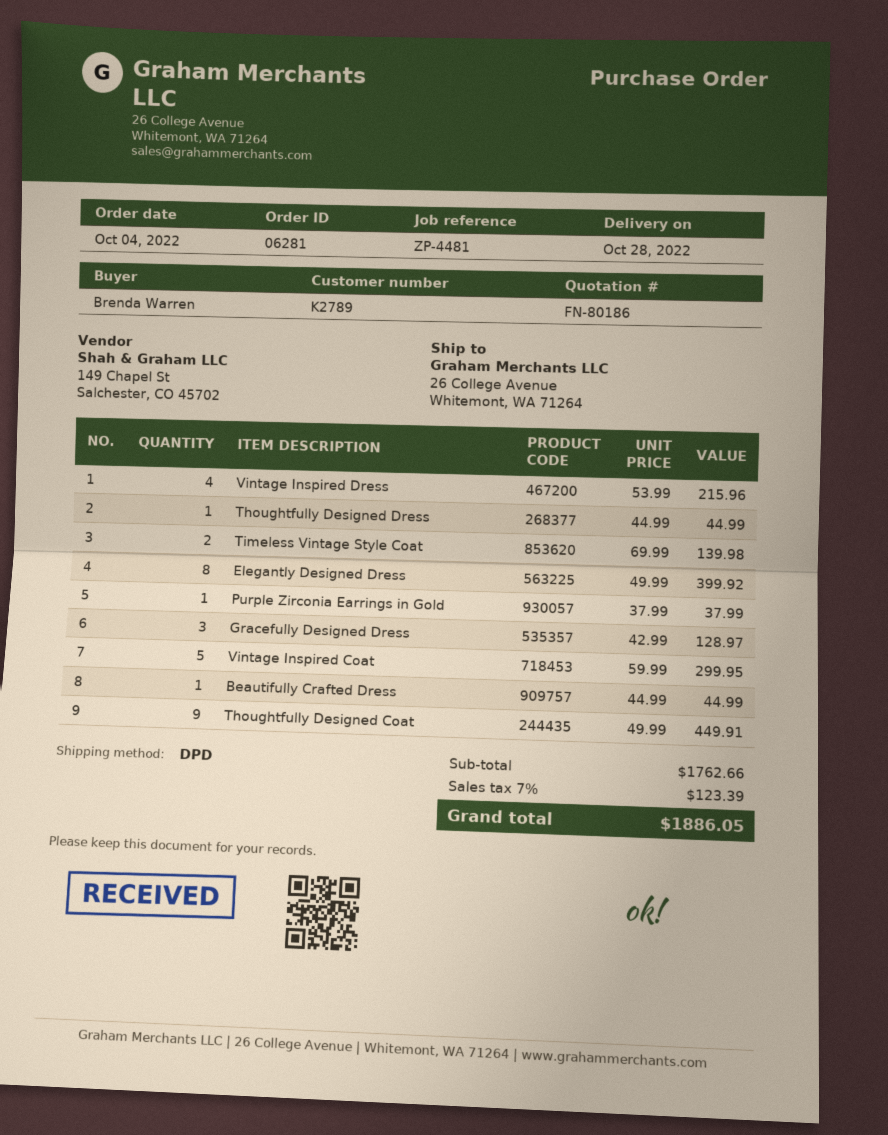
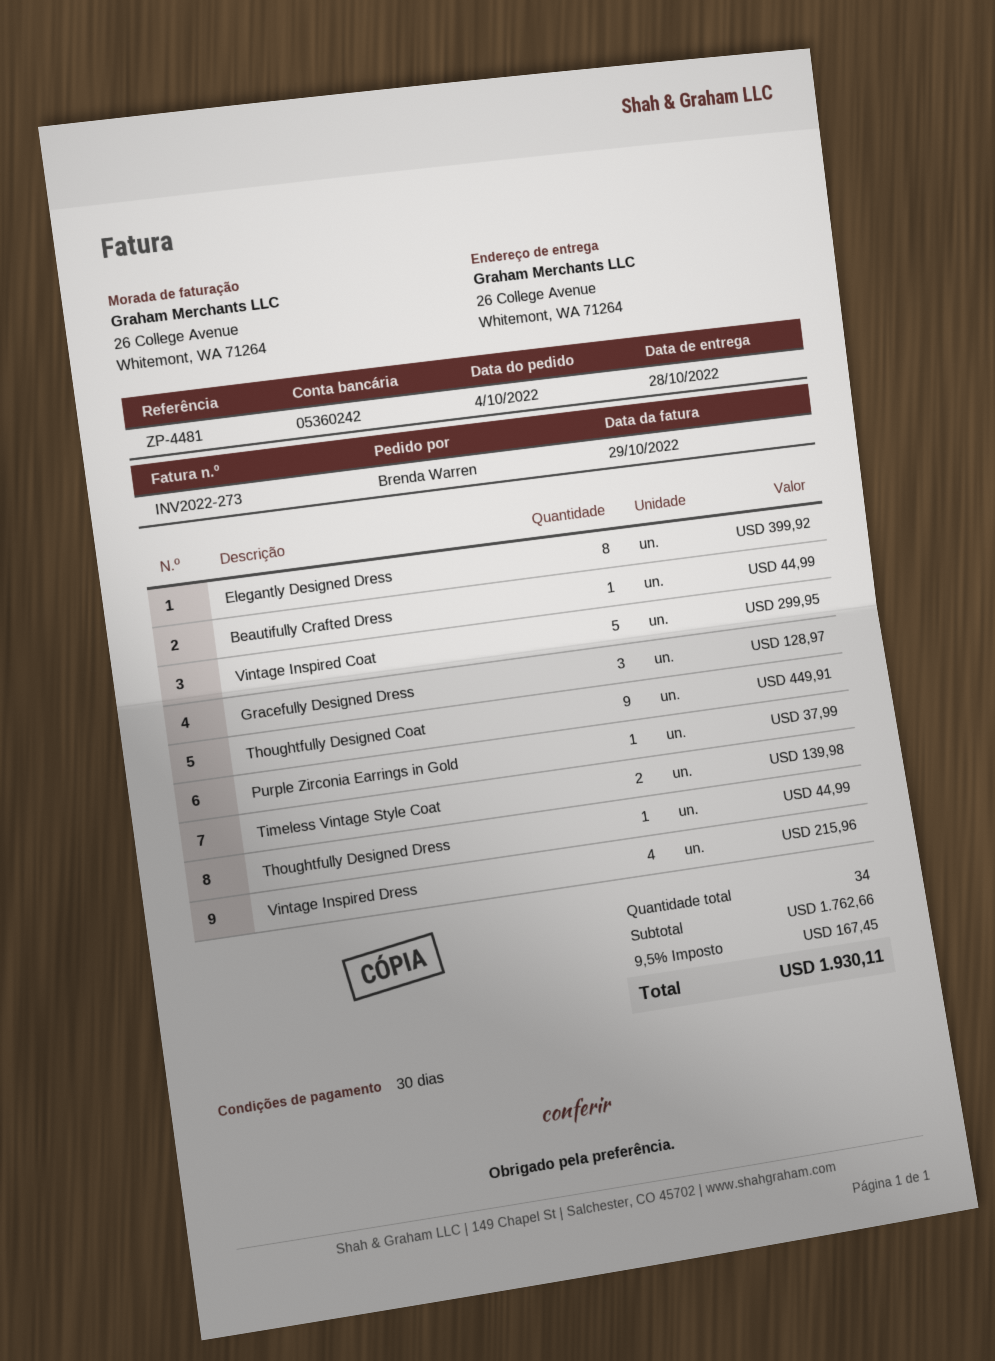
tax: 7% = 123.39 -> 9.5% = 167.45
total: 1886.05 -> 1930.11

